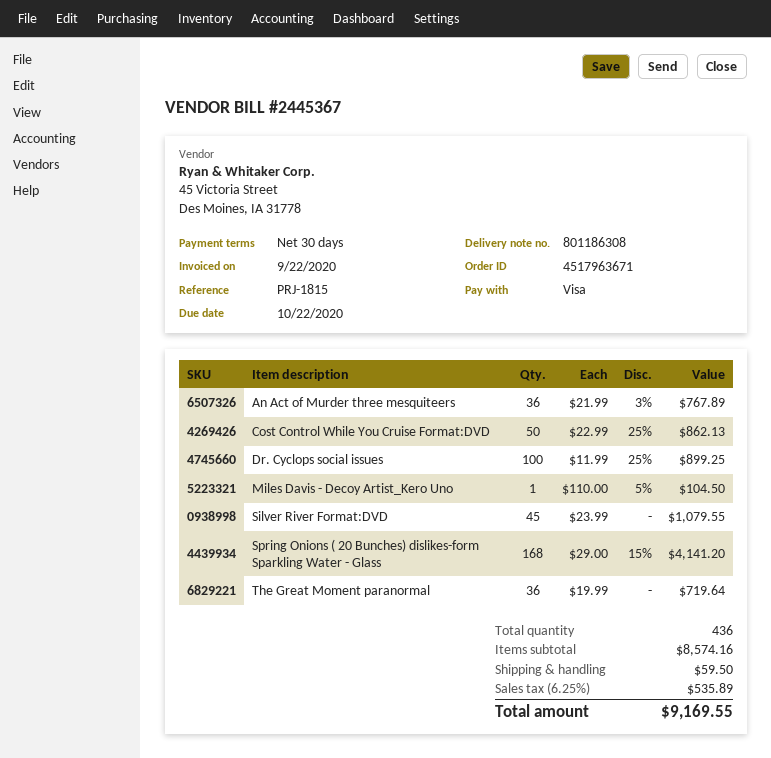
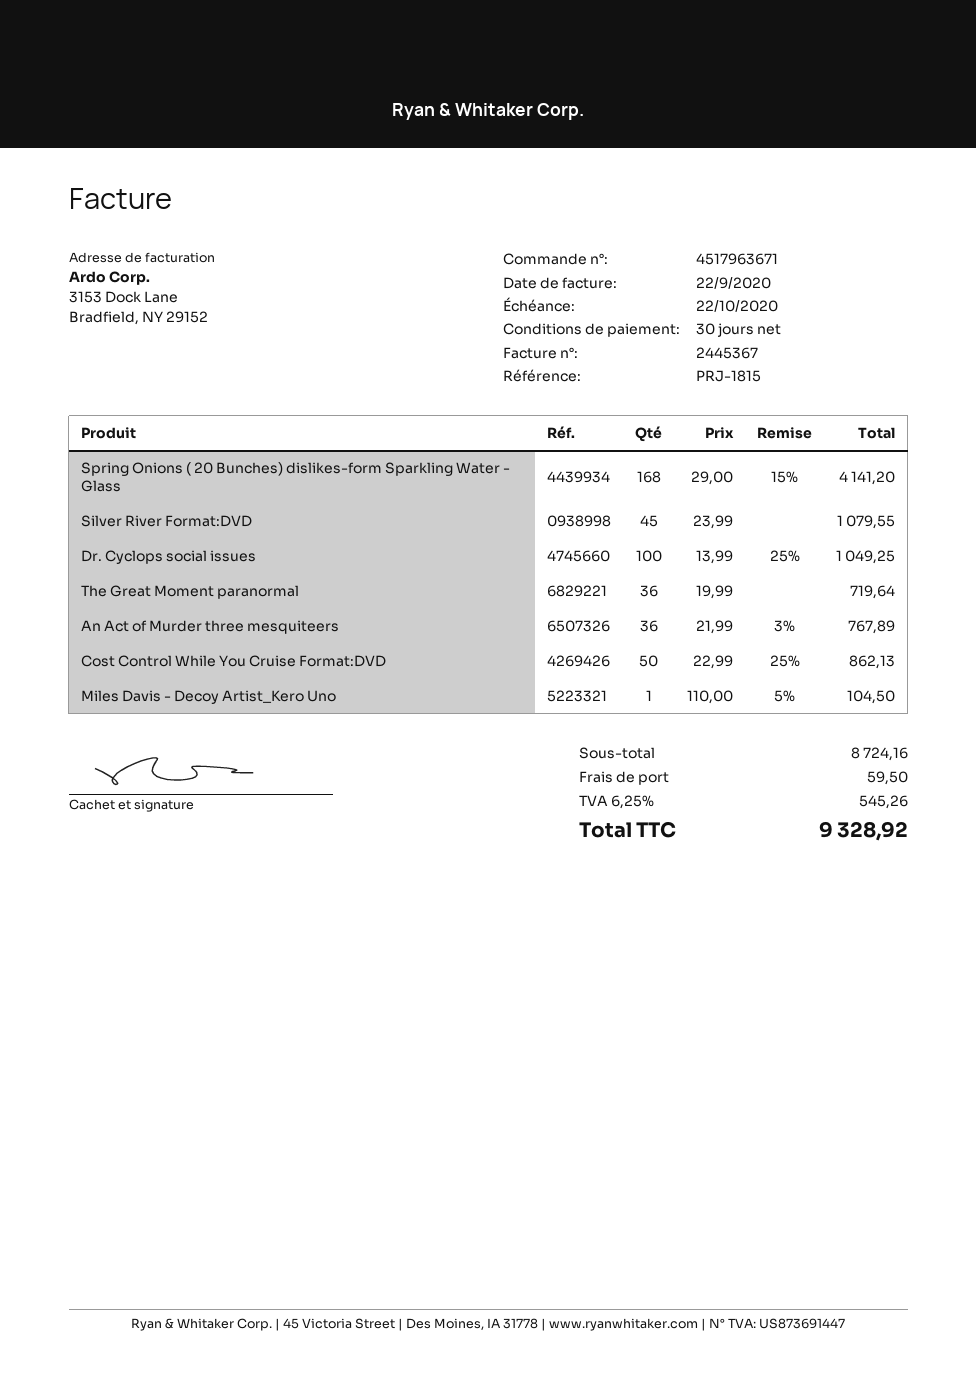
Dr. Cyclops social issues: 100 x 11.99 - 25% = 899.25 -> 100 x 13.99 - 25% = 1049.25
subtotal: 8574.16 -> 8724.16
tax: 6.25% = 535.89 -> 6.25% = 545.26
total: 9169.55 -> 9328.92

